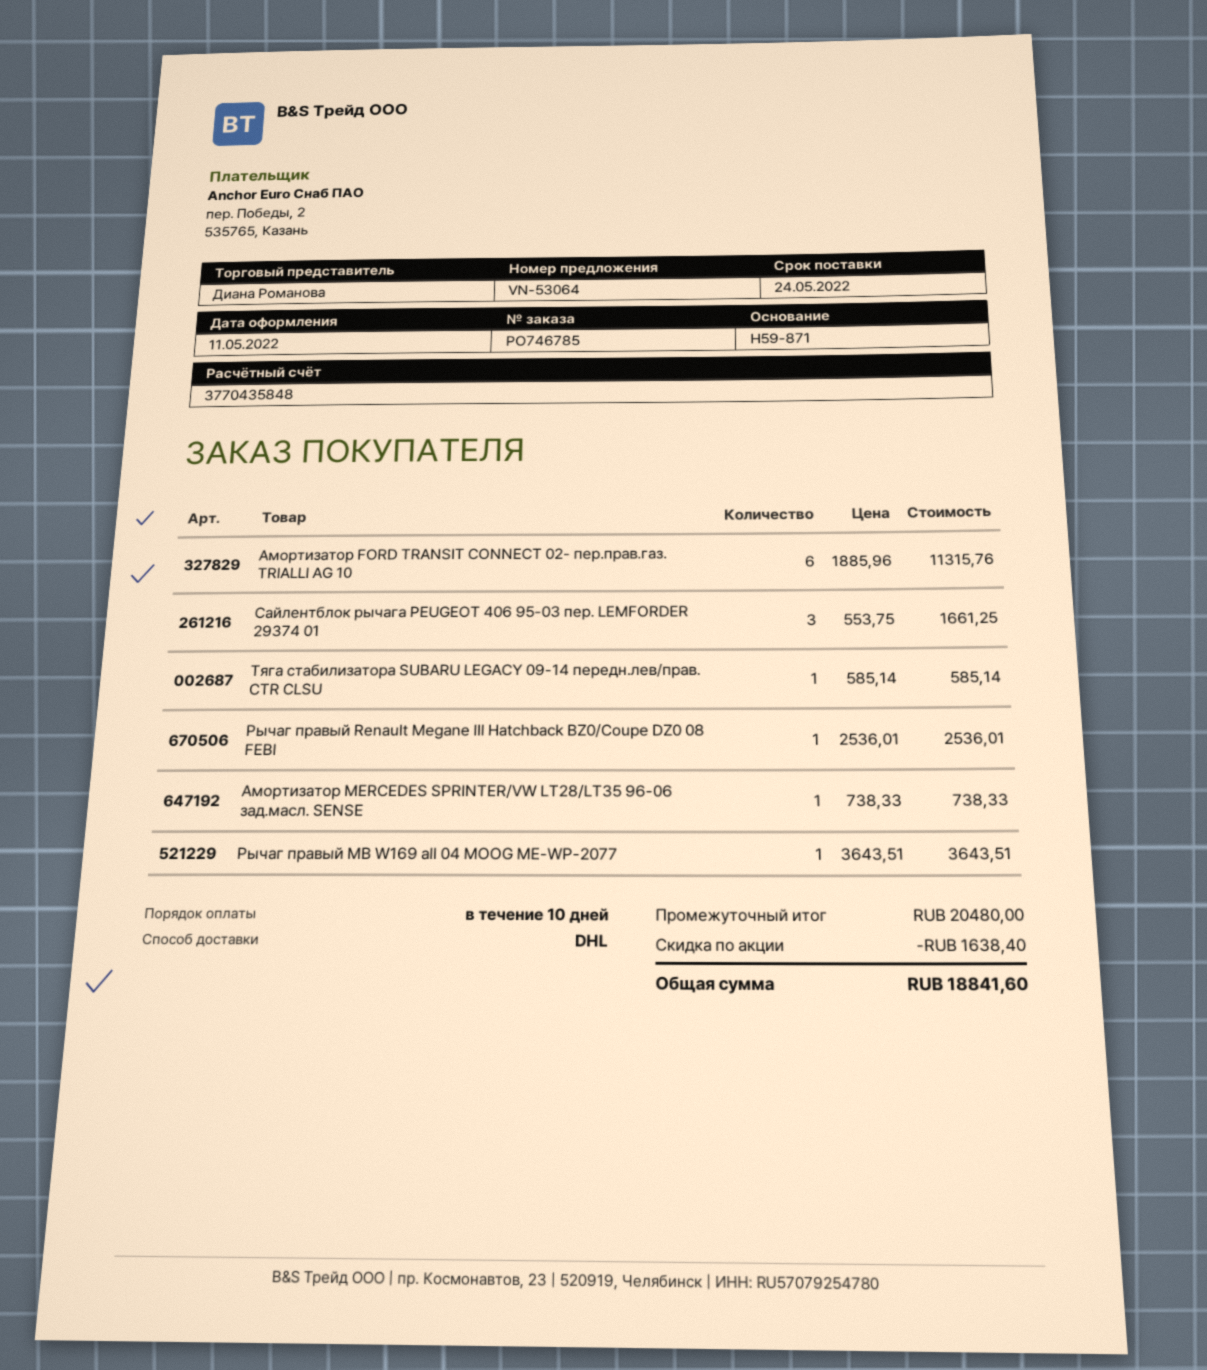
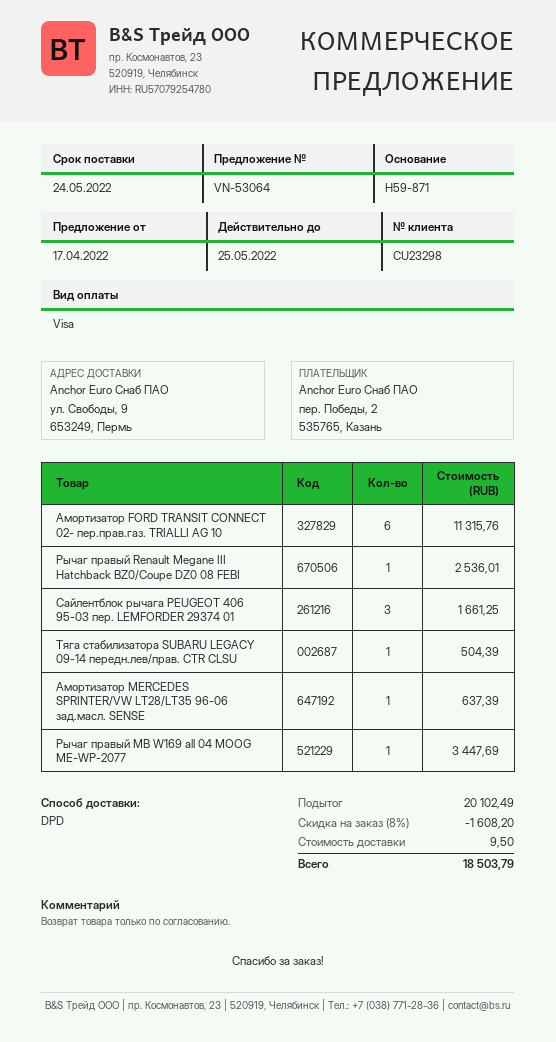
shipping method: DHL -> DPD
Тяга стабилизатора SUBARU LEGACY 09-14 передн.лев/прав. CTR CLSU: 1 for 585.14 -> 1 for 504.39
Амортизатор MERCEDES SPRINTER/VW LT28/LT35 96-06 зад.масл. SENSE: 1 for 738.33 -> 1 for 637.39
Рычаг правый MB W169 all 04 MOOG ME-WP-2077: 1 for 3643.51 -> 1 for 3447.69
subtotal: 20480.00 -> 20102.49
discount: 1638.40 -> 1608.20
shipping: none -> 9.50
total: 18841.60 -> 18503.79

